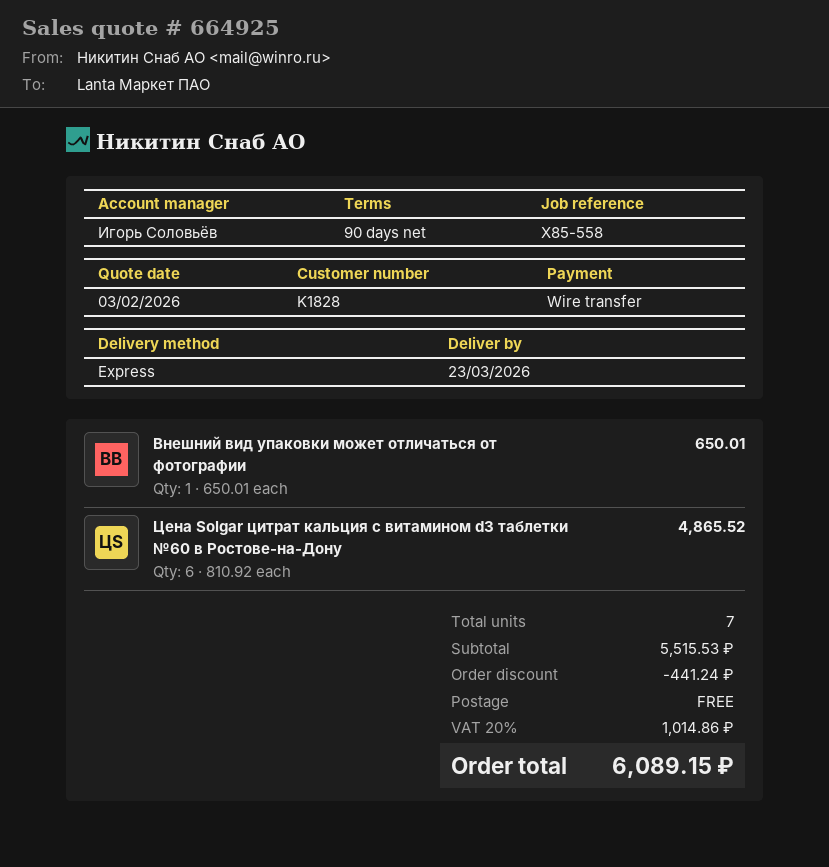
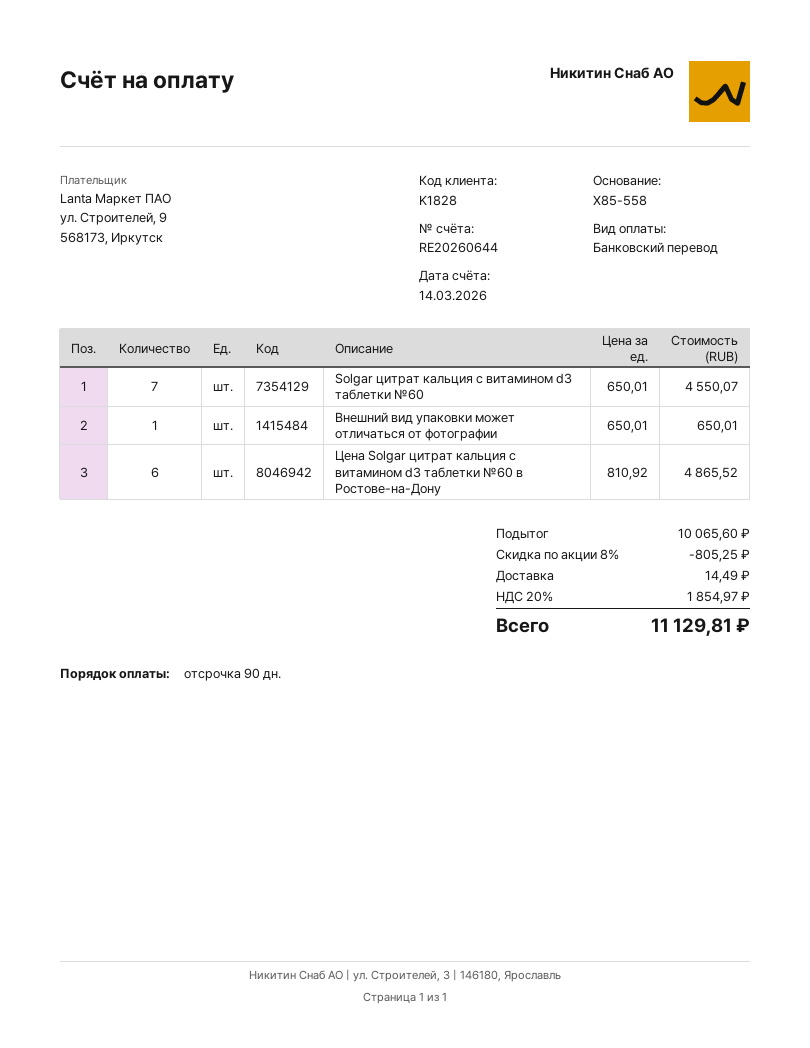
Solgar цитрат кальция с витамином d3 таблетки №60: none -> 7 x 650.01 = 4550.07
subtotal: 5515.53 -> 10065.60
discount: 441.24 -> 805.25
shipping: 0.00 -> 14.49
tax: 20% = 1014.86 -> 20% = 1854.97
total: 6089.15 -> 11129.81

